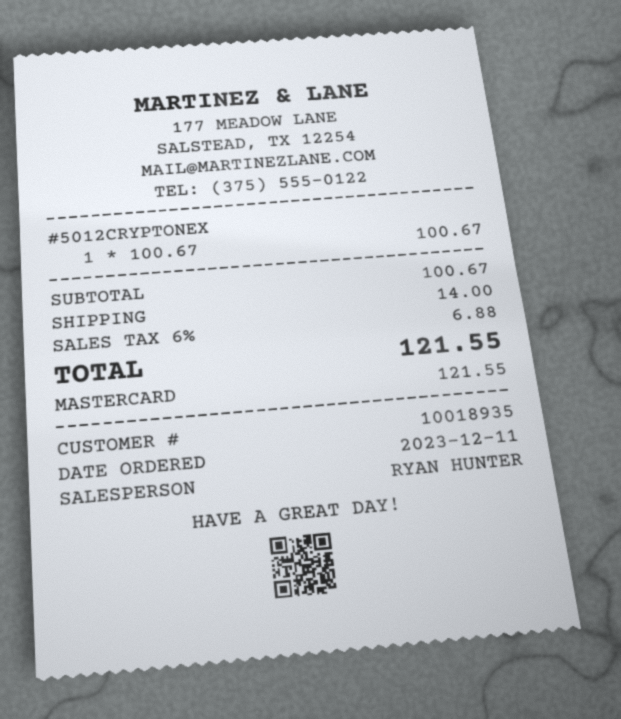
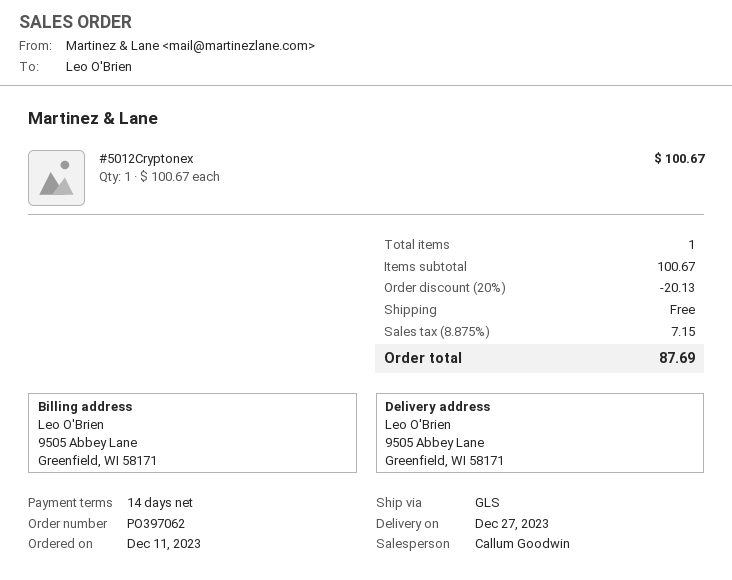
sales rep: RYAN HUNTER -> Callum Goodwin
discount: none -> 20% = 20.13
shipping: 14.00 -> 0.00
tax: 6% = 6.88 -> 8.875% = 7.15
total: 121.55 -> 87.69

